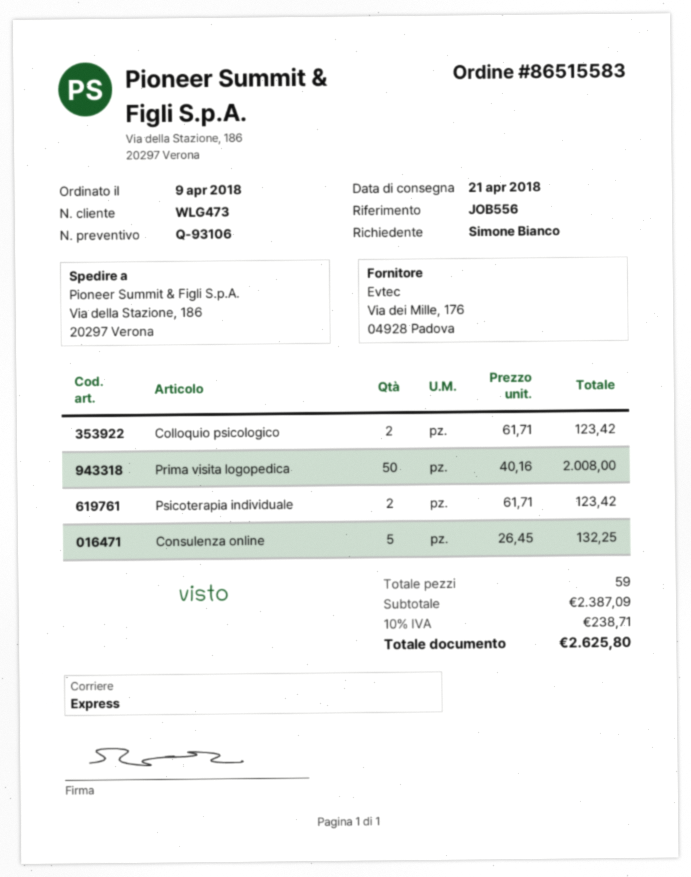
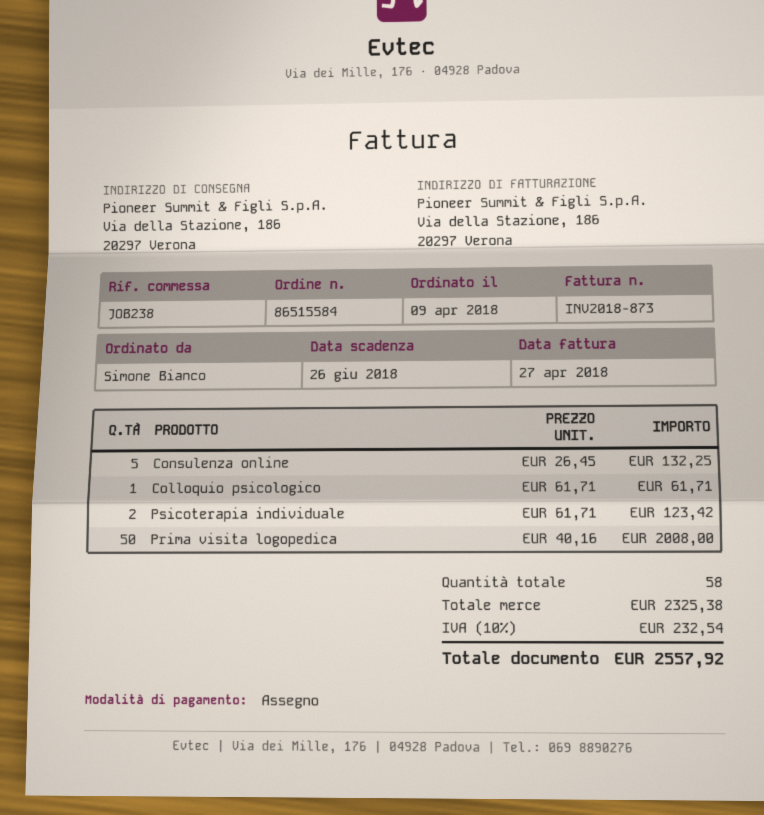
order number: 86515583 -> 86515584
reference: JOB556 -> JOB238
Colloquio psicologico: 2 x 61.71 = 123.42 -> 1 x 61.71 = 61.71
total quantity: 59 -> 58
subtotal: 2387.09 -> 2325.38
tax: 10% = 238.71 -> 10% = 232.54
total: 2625.80 -> 2557.92

